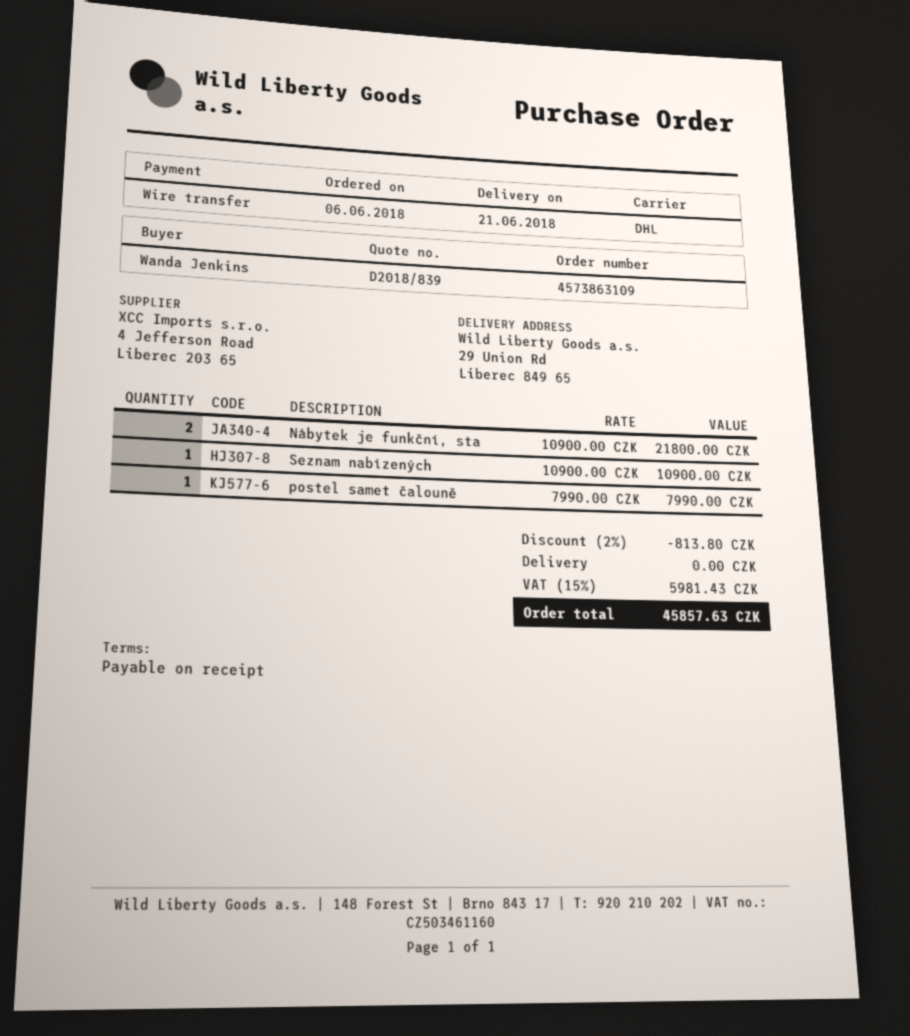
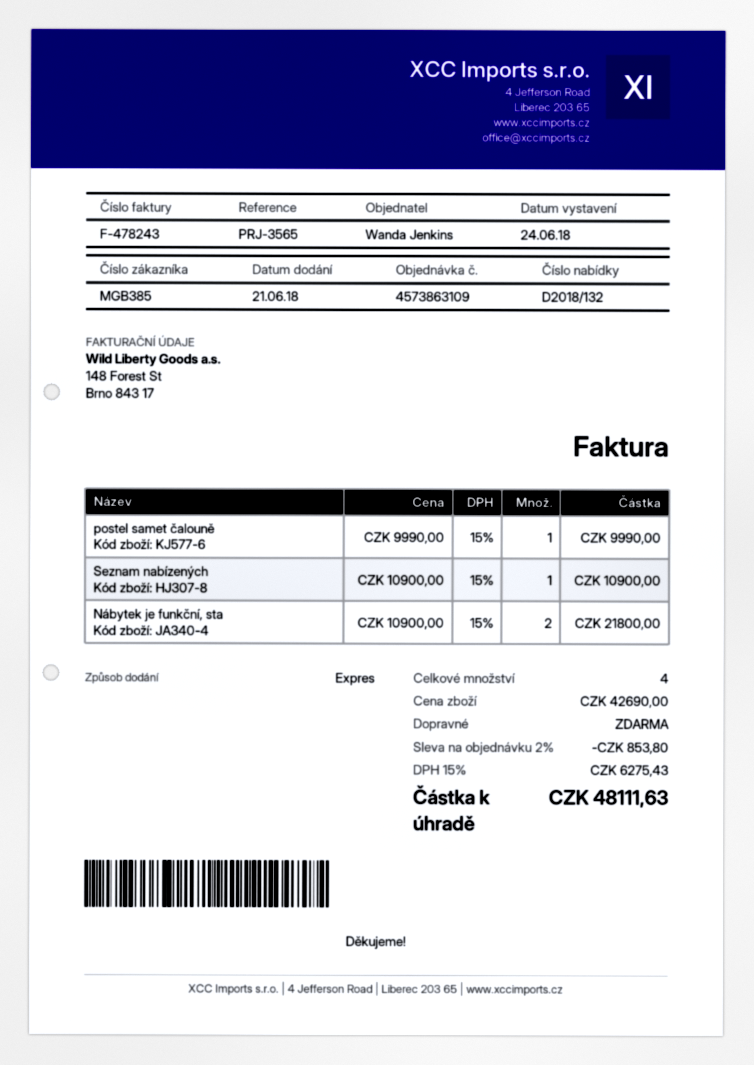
quote number: D2018/839 -> D2018/132
shipping method: DHL -> express
postel samet čalouně: 1 x 7990.00 = 7990.00 -> 1 x 9990.00 = 9990.00
discount: 2% = 813.80 -> 2% = 853.80
tax: 15% = 5981.43 -> 15% = 6275.43
total: 45857.63 -> 48111.63

